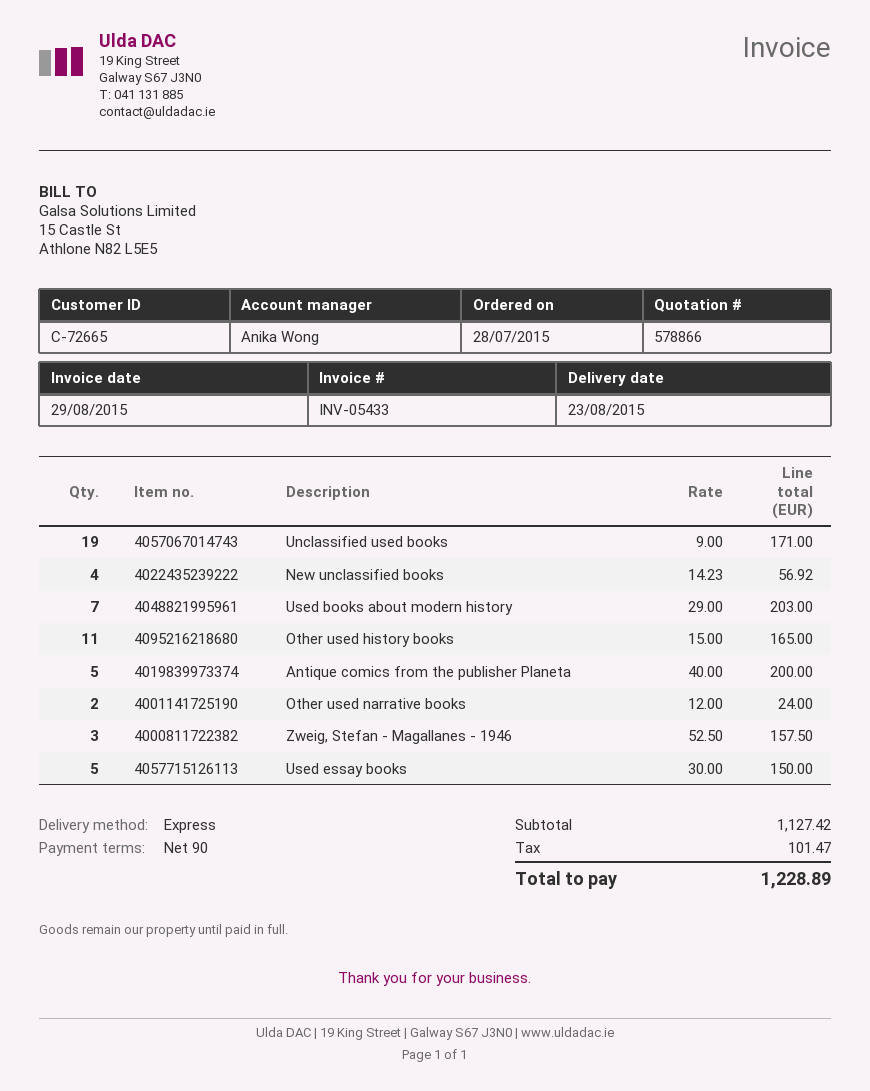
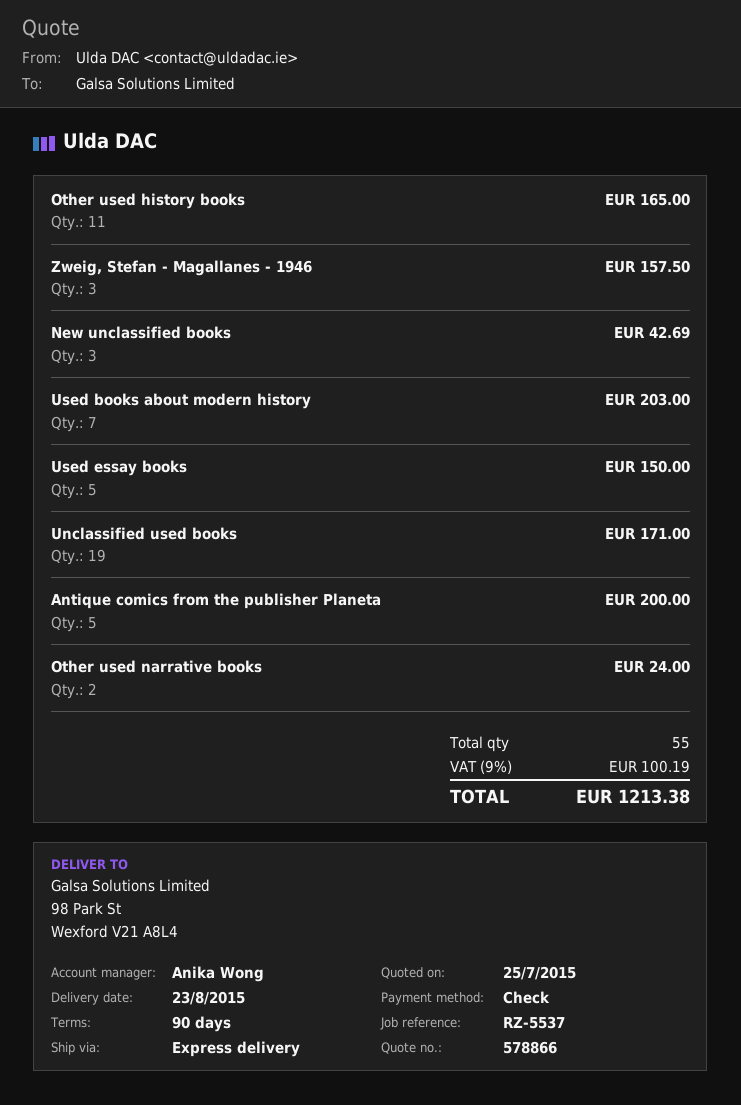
New unclassified books: 4 for 56.92 -> 3 for 42.69
tax: 101.47 -> 100.19
total: 1228.89 -> 1213.38

